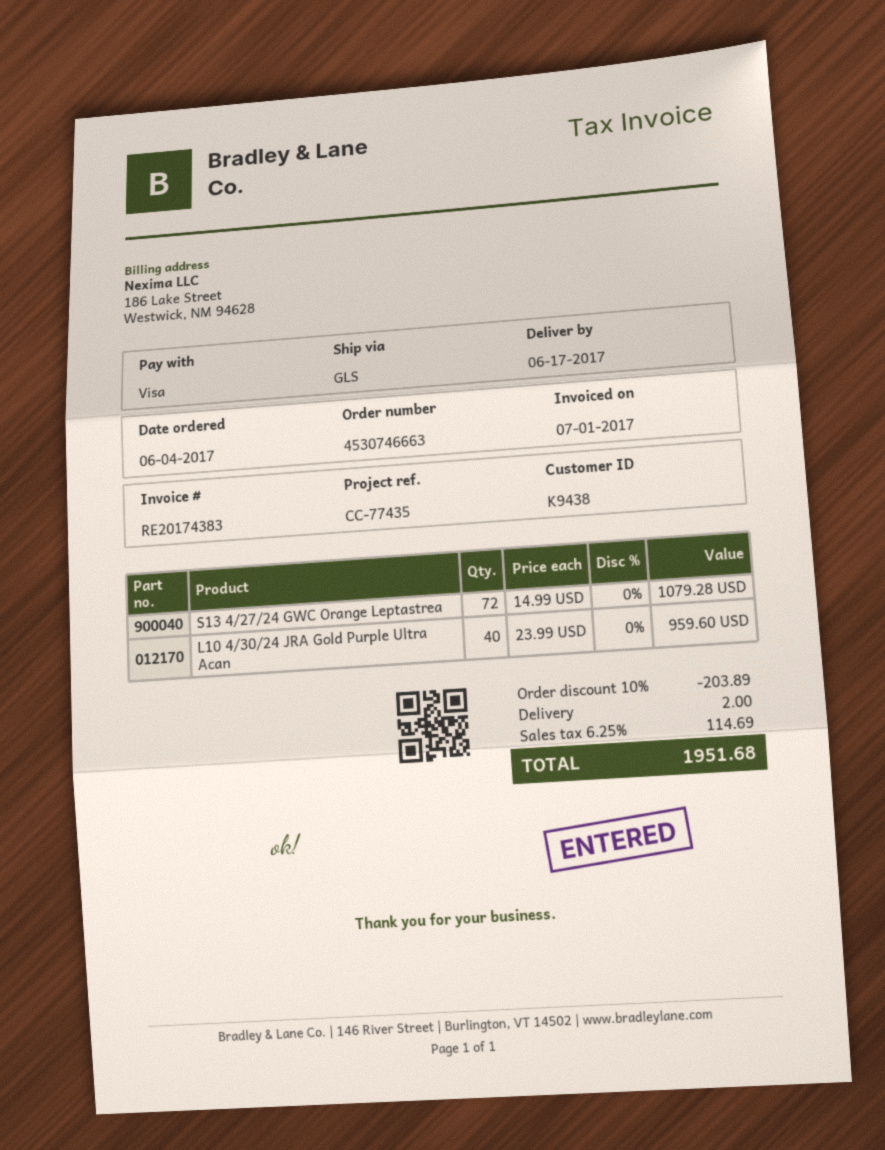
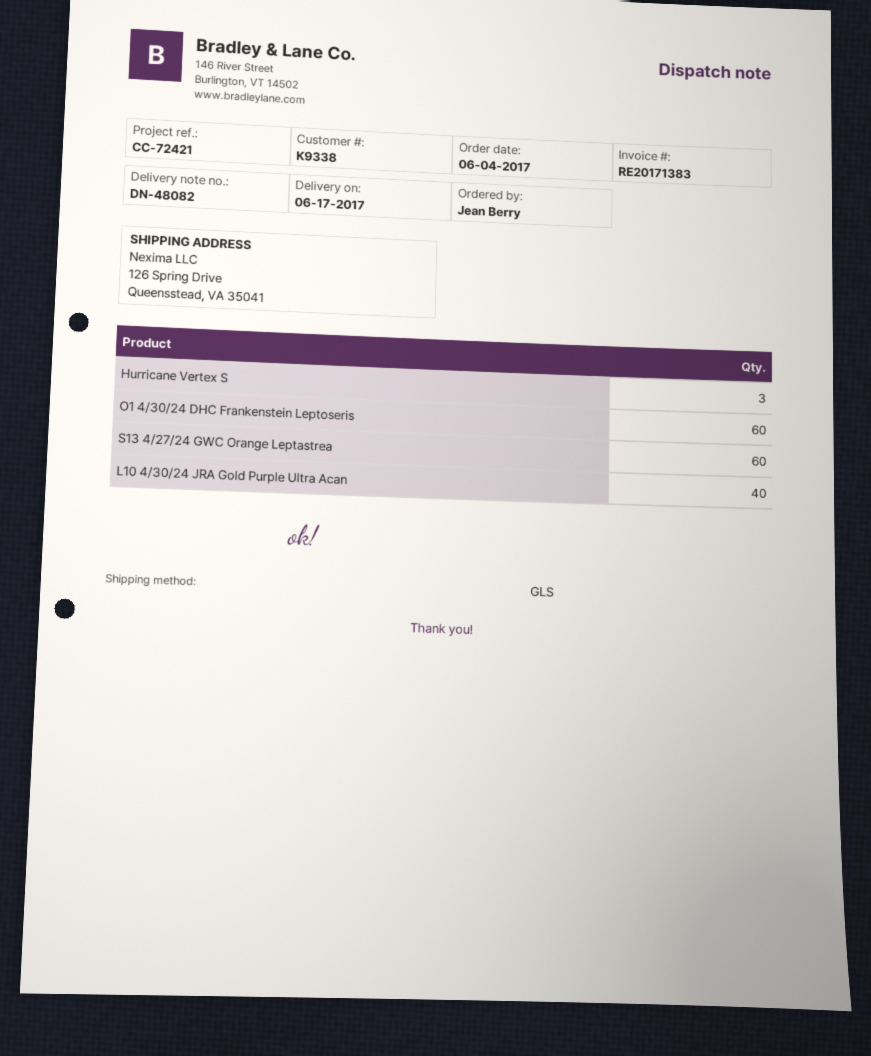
invoice number: RE20174383 -> RE20171383
customer number: K9438 -> K9338
reference: CC-77435 -> CC-72421
S13 4/27/24 GWC Orange Leptastrea: 72 -> 60
Hurricane Vertex S: none -> 3
O1 4/30/24 DHC Frankenstein Leptoseris: none -> 60

